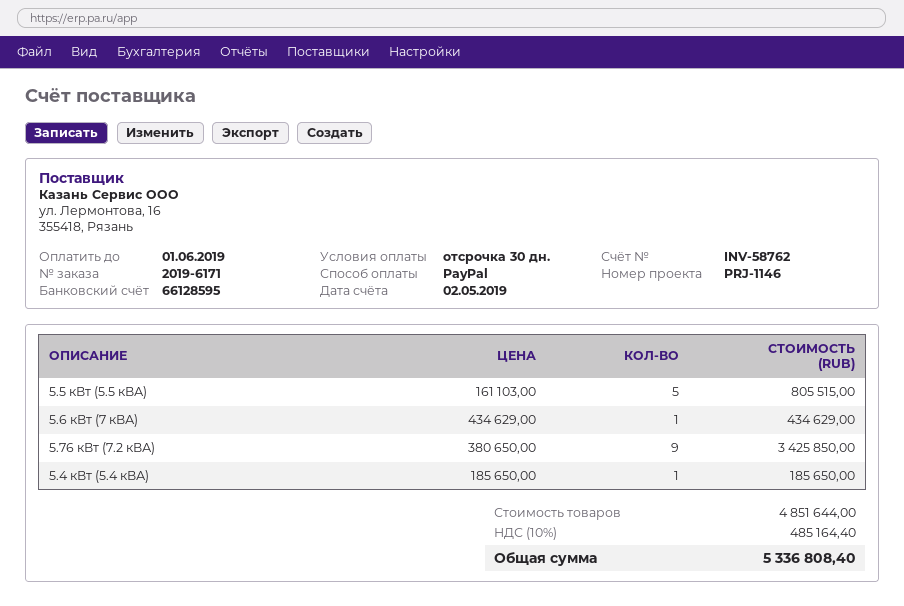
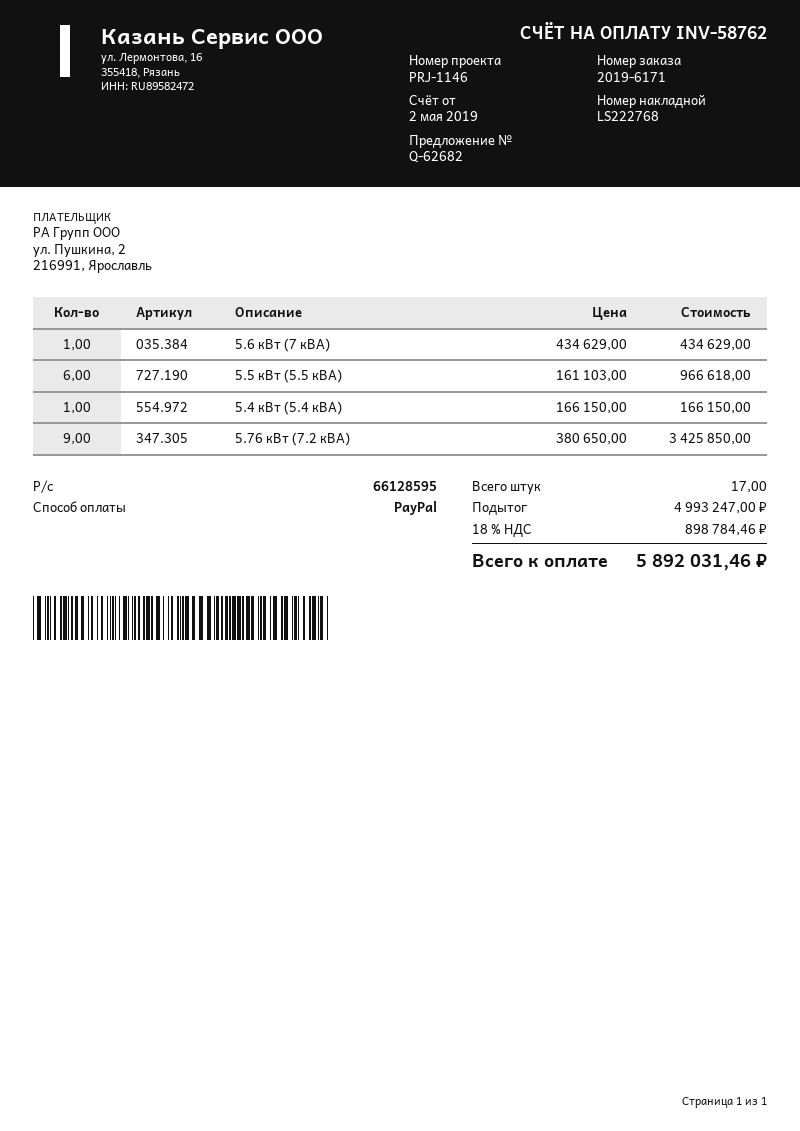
5.5 кВт (5.5 кВА): 5 x 161103.00 = 805515.00 -> 6 x 161103.00 = 966618.00
5.4 кВт (5.4 кВА): 1 x 185650.00 = 185650.00 -> 1 x 166150.00 = 166150.00
subtotal: 4851644.00 -> 4993247.00
tax: 10% = 485164.40 -> 18% = 898784.46
total: 5336808.40 -> 5892031.46

